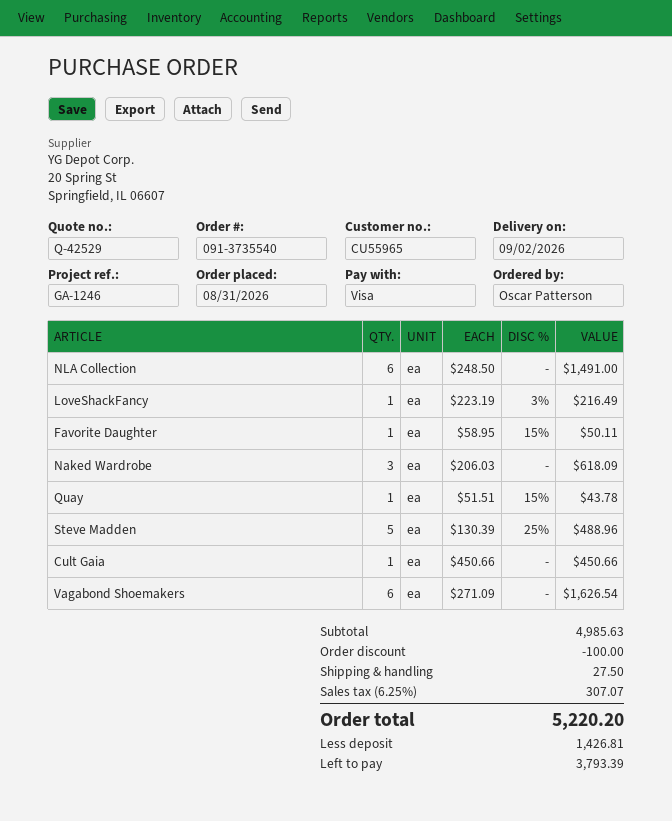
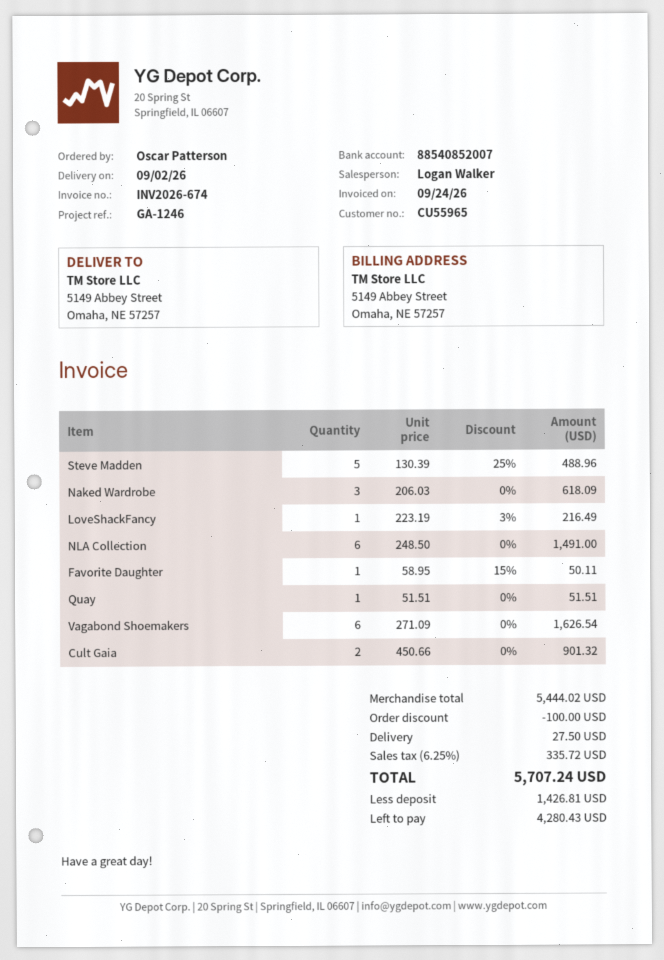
Quay: 1 x 51.51 - 15% = 43.78 -> 1 x 51.51 = 51.51
Cult Gaia: 1 x 450.66 = 450.66 -> 2 x 450.66 = 901.32
subtotal: 4985.63 -> 5444.02
tax: 6.25% = 307.07 -> 6.25% = 335.72
total: 5220.20 -> 5707.24
balance: 3793.39 -> 4280.43

